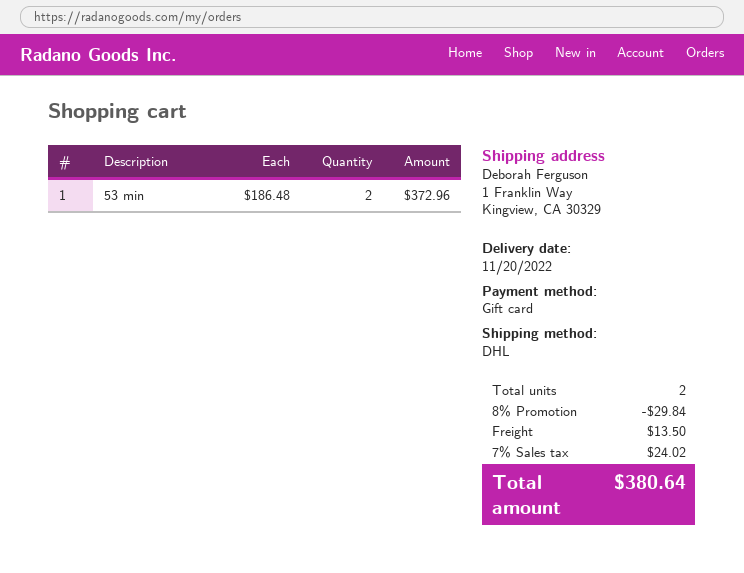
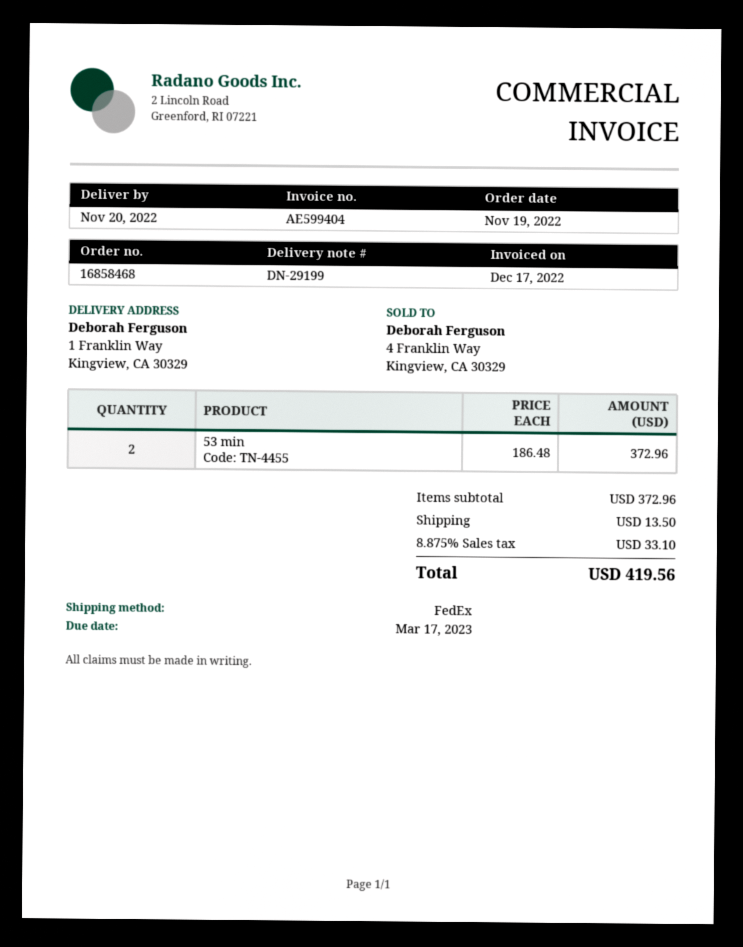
shipping method: DHL -> FedEx
discount: 8% = 29.84 -> none
tax: 7% = 24.02 -> 8.875% = 33.10
total: 380.64 -> 419.56

